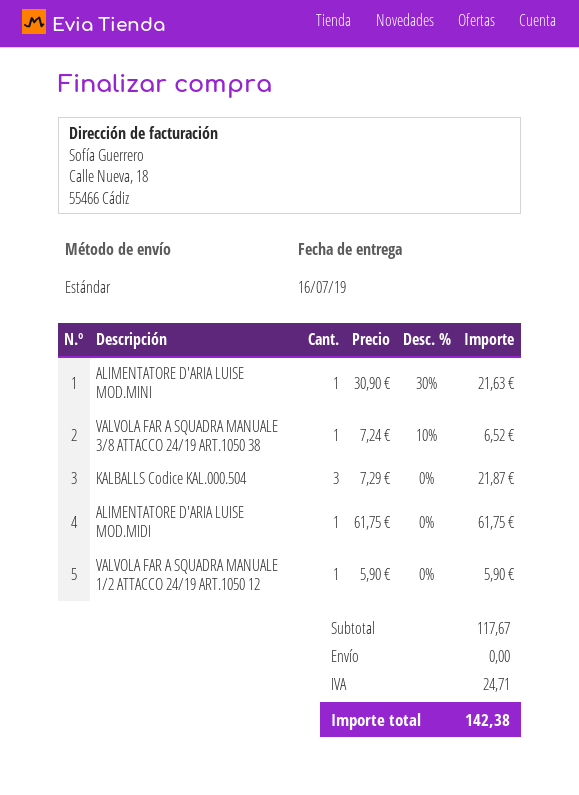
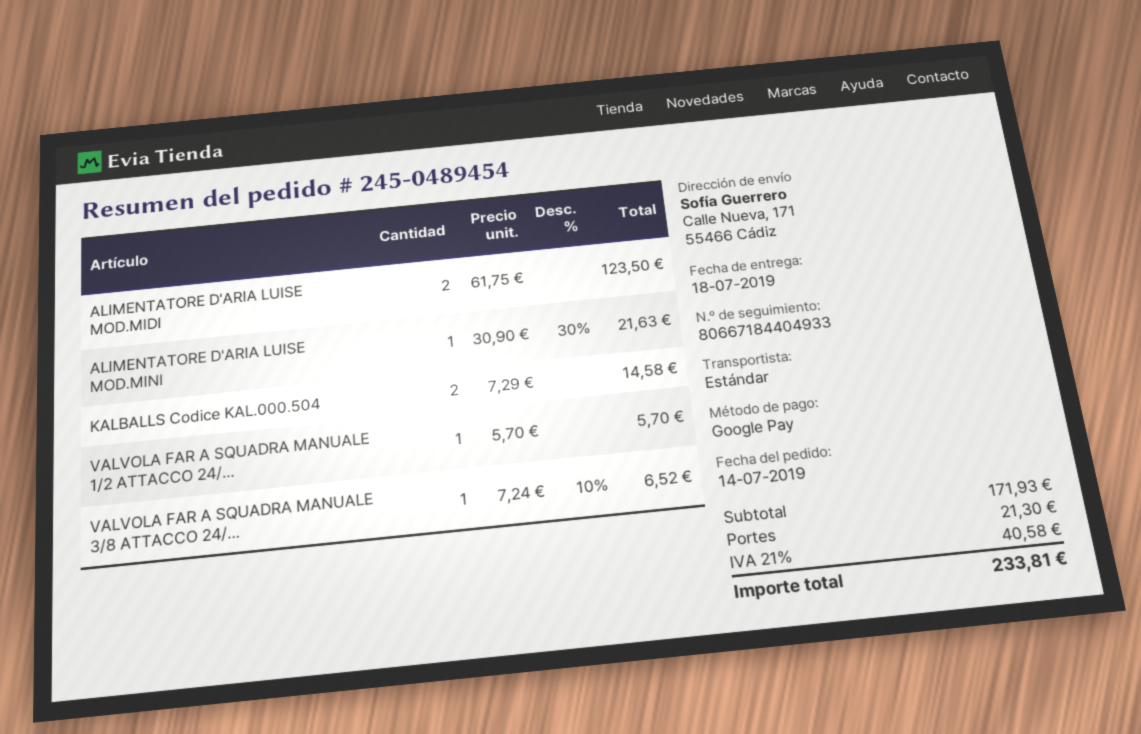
delivery date: 2019-07-16 -> 2019-07-18
KALBALLS Codice KAL.000.504: 3 x 7.29 = 21.87 -> 2 x 7.29 = 14.58
ALIMENTATORE D'ARIA LUISE MOD.MIDI: 1 x 61.75 = 61.75 -> 2 x 61.75 = 123.50
VALVOLA FAR A SQUADRA MANUALE 1/2 ATTACCO 24/19 ART.1050 12: 1 x 5.90 = 5.90 -> 1 x 5.70 = 5.70
subtotal: 117.67 -> 171.93
shipping: 0.00 -> 21.30
tax: 24.71 -> 40.58
total: 142.38 -> 233.81

